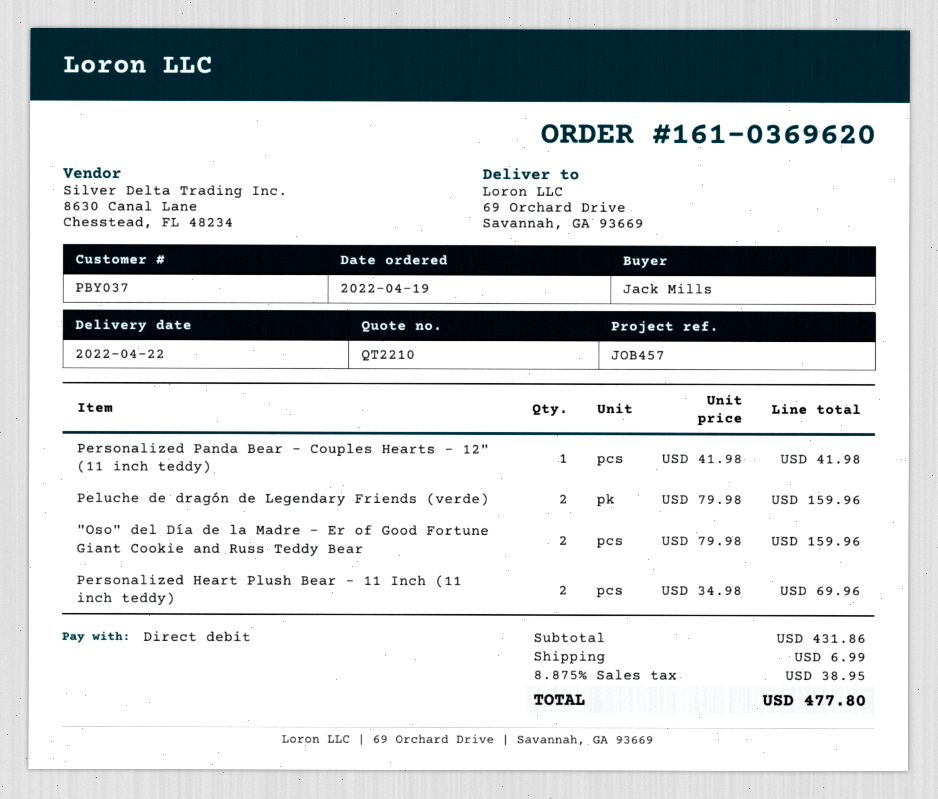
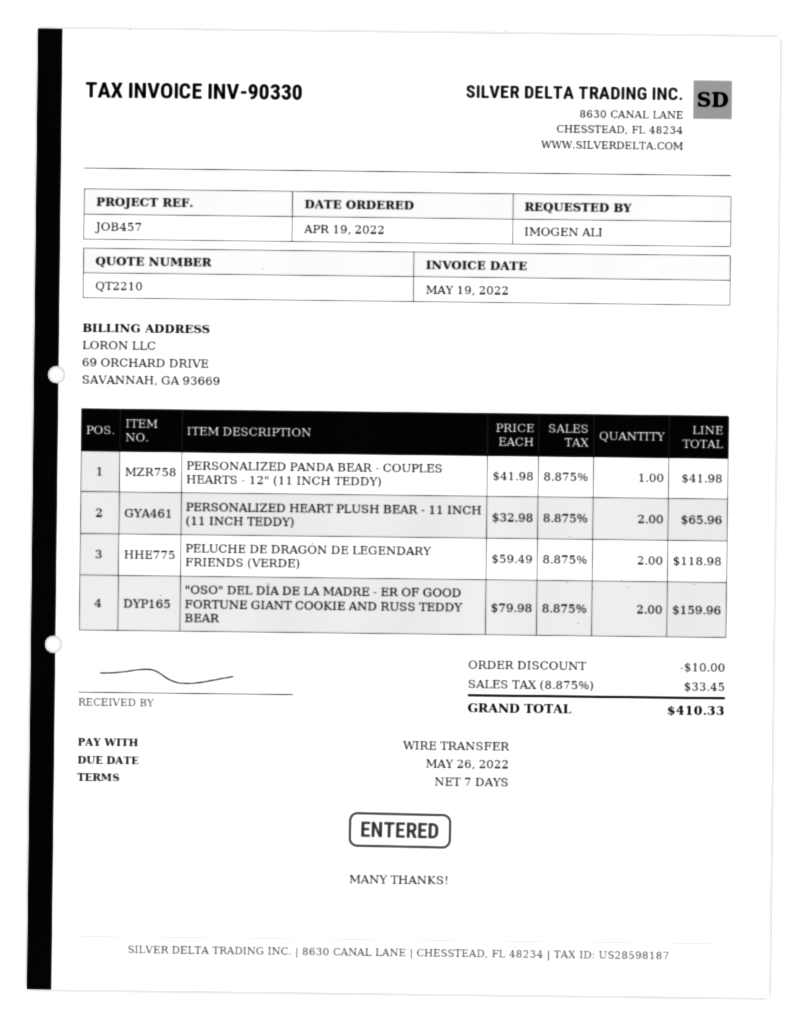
ordered by: Jack Mills -> IMOGEN ALI
payment method: direct debit -> bank transfer
Peluche de dragón de Legendary Friends (verde): 2 x 79.98 = 159.96 -> 2 x 59.49 = 118.98
Personalized Heart Plush Bear - 11 Inch (11 inch teddy): 2 x 34.98 = 69.96 -> 2 x 32.98 = 65.96
discount: none -> 10.00
shipping: 6.99 -> none
tax: 8.875% = 38.95 -> 8.875% = 33.45
total: 477.80 -> 410.33

